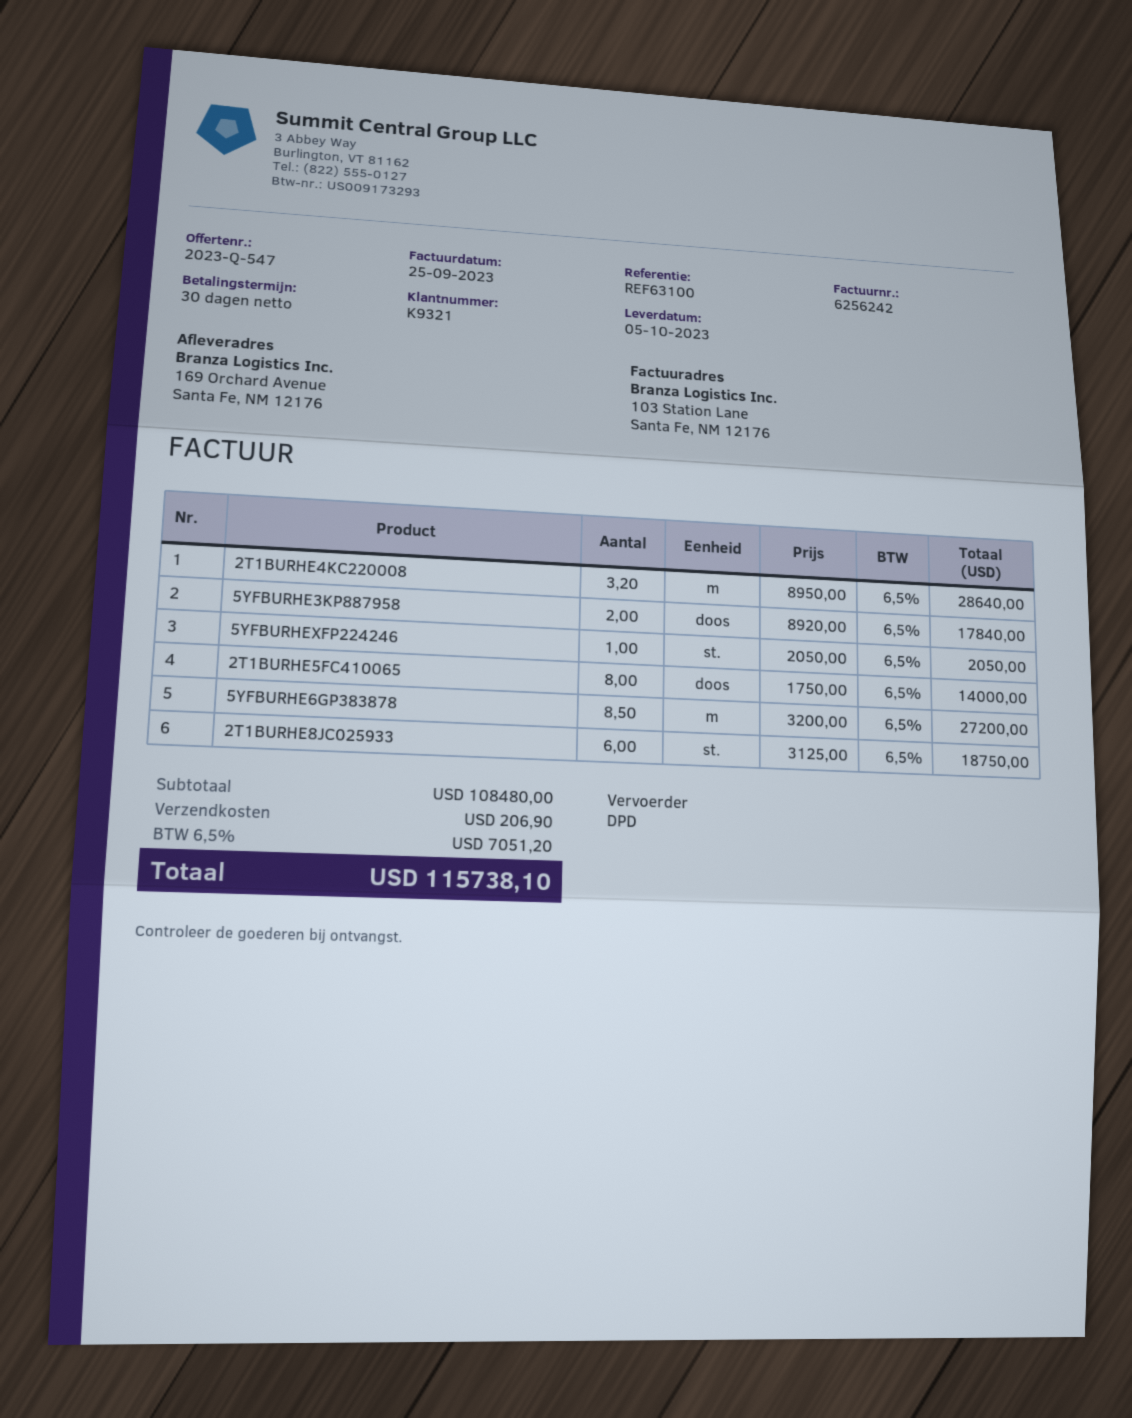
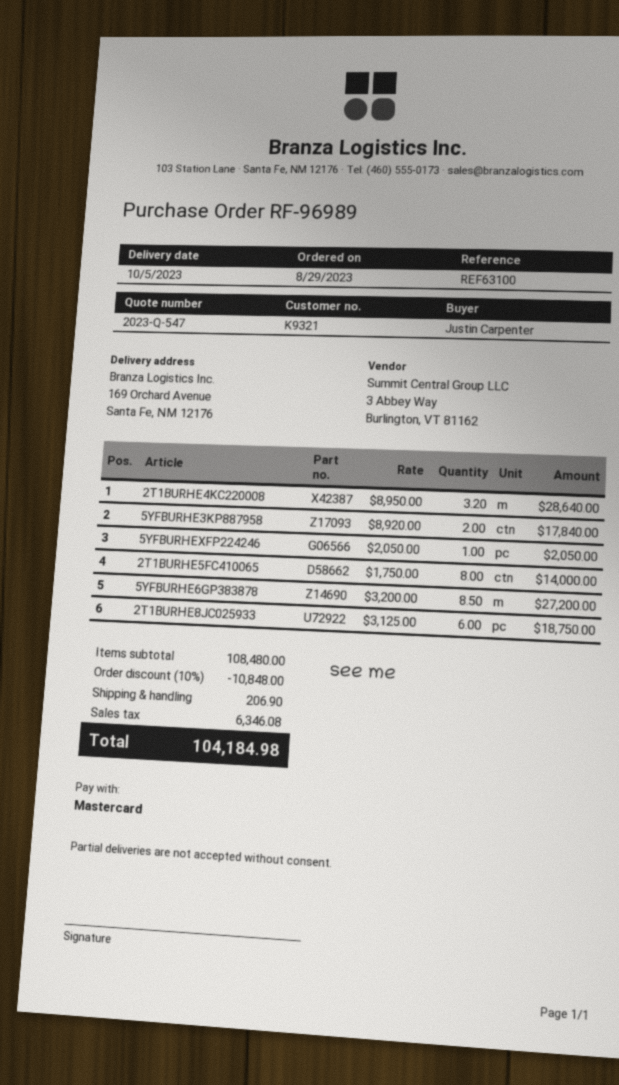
discount: none -> 10% = 10848.00
tax: 7051.20 -> 6346.08
total: 115738.10 -> 104184.98

